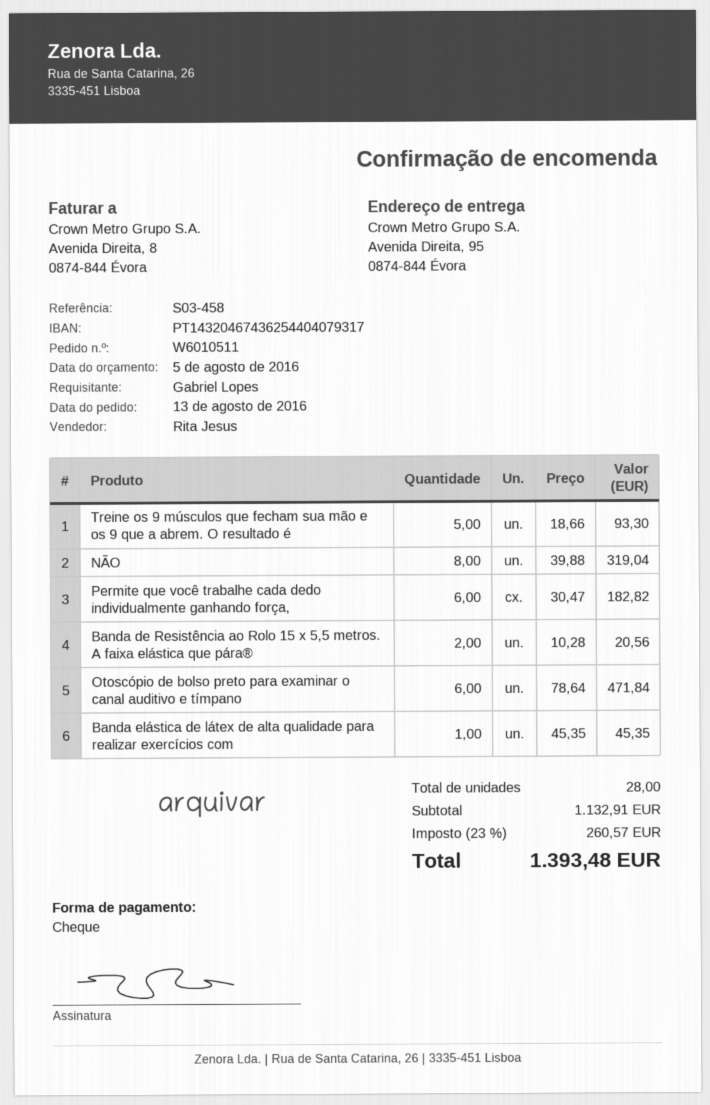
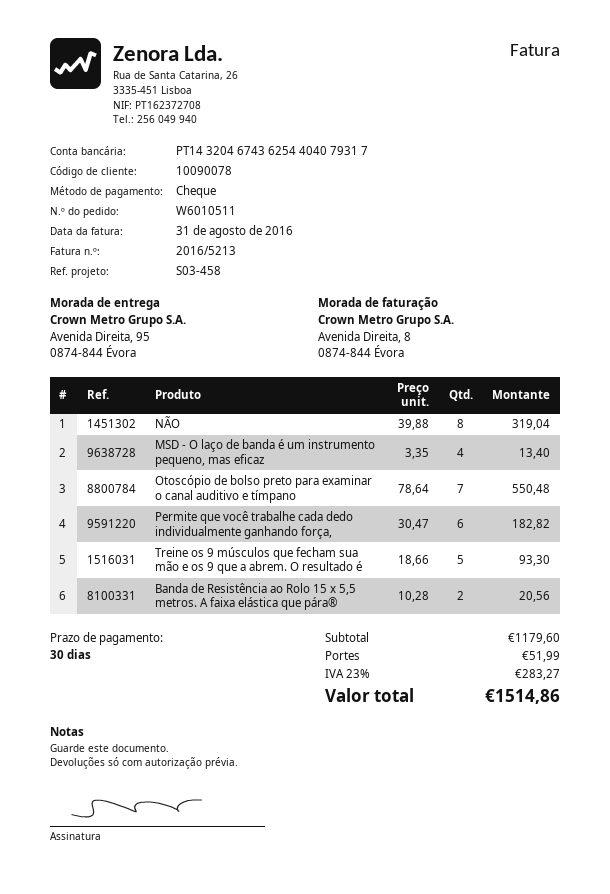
Otoscópio de bolso preto para examinar o canal auditivo e tímpano: 6 x 78.64 = 471.84 -> 7 x 78.64 = 550.48
Banda elástica de látex de alta qualidade para realizar exercícios com: 1 x 45.35 = 45.35 -> none
MSD - O laço de banda é um instrumento pequeno, mas eficaz: none -> 4 x 3.35 = 13.40
subtotal: 1132.91 -> 1179.60
shipping: none -> 51.99
tax: 23% = 260.57 -> 23% = 283.27
total: 1393.48 -> 1514.86

